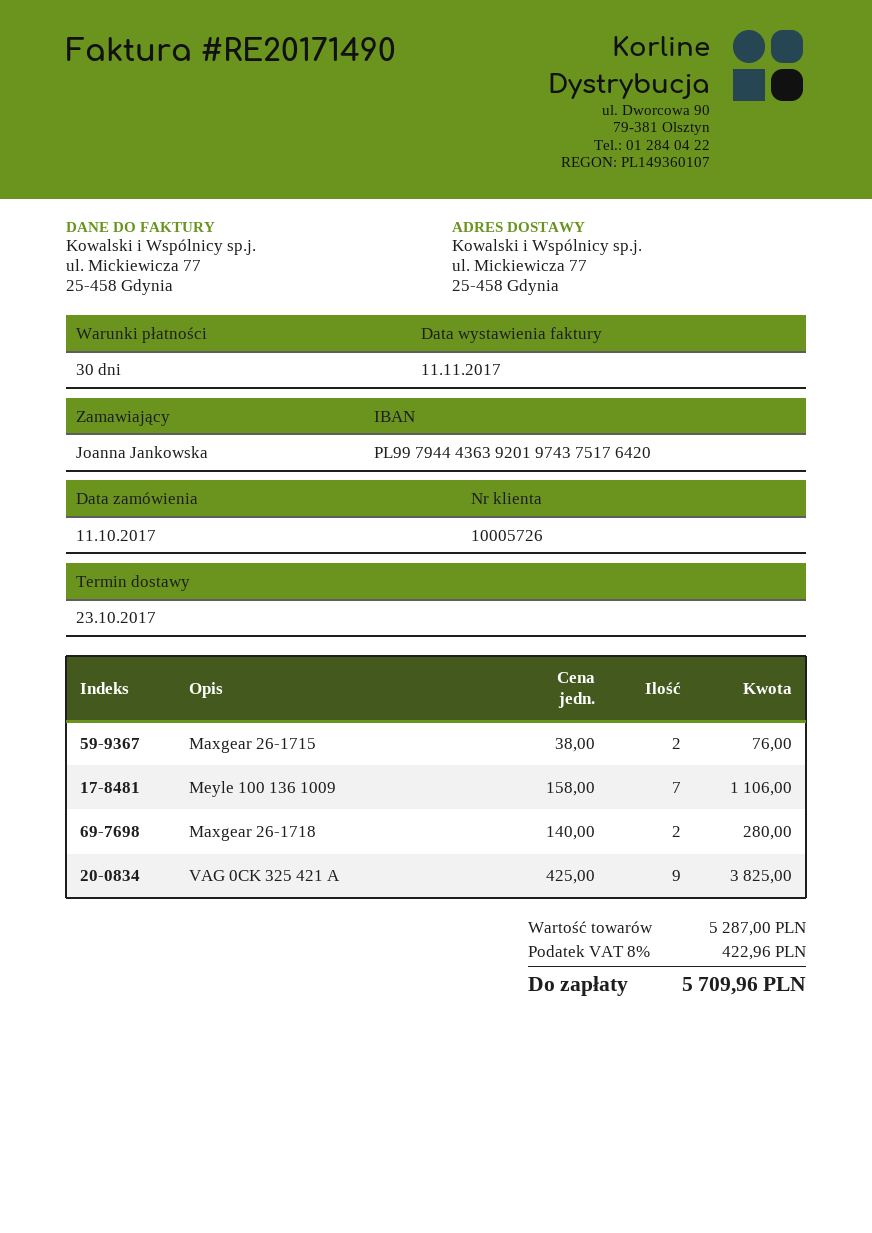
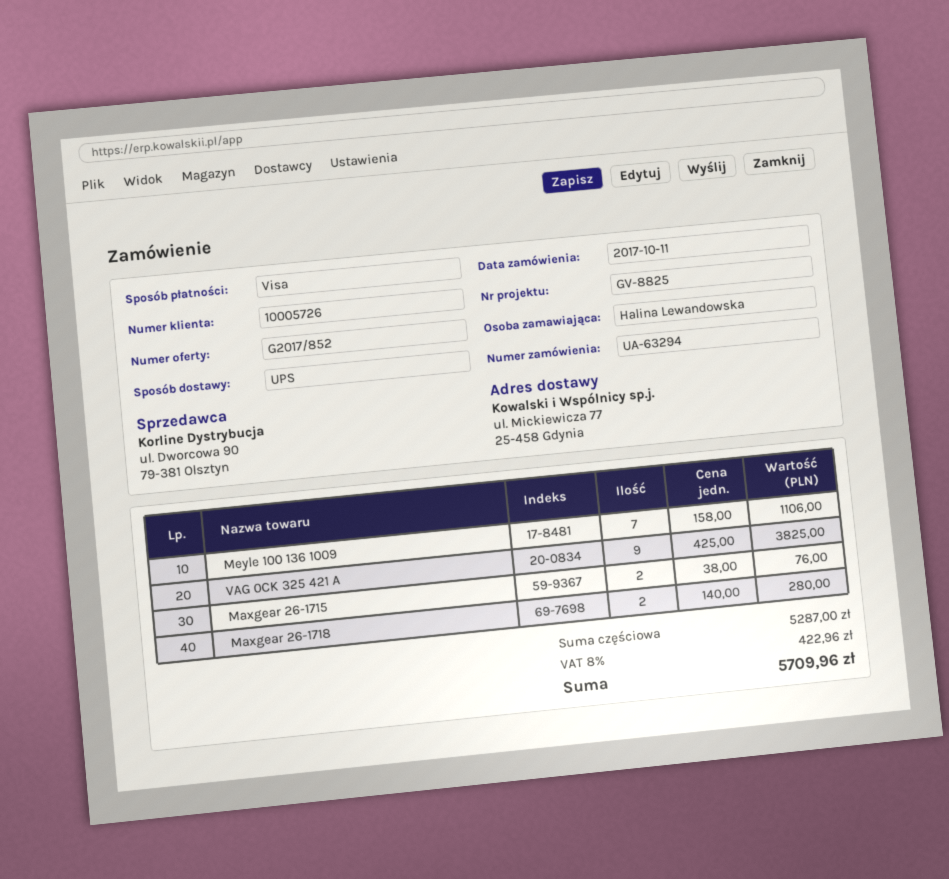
ordered by: Joanna Jankowska -> Halina Lewandowska

